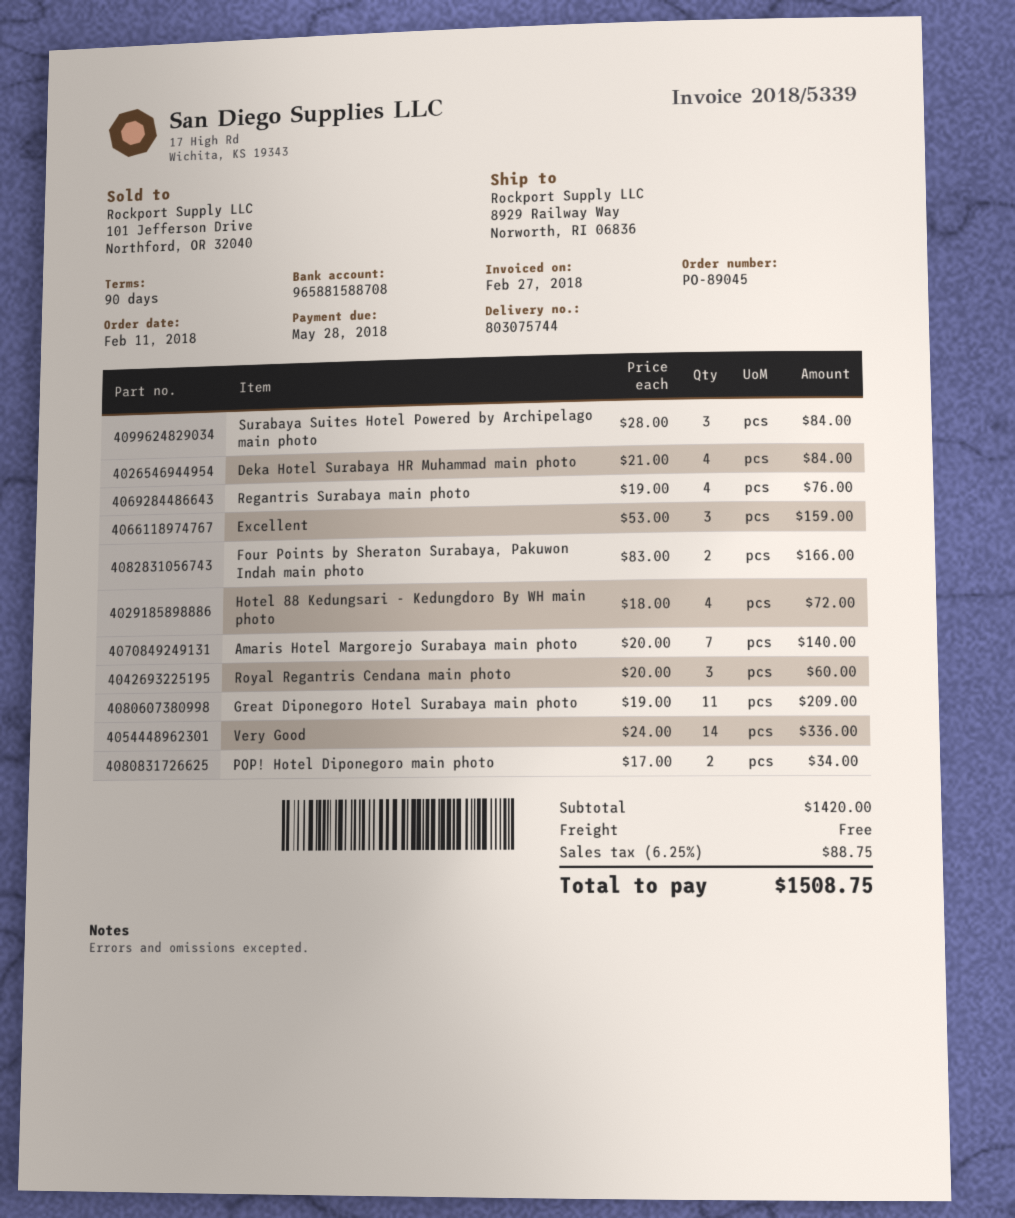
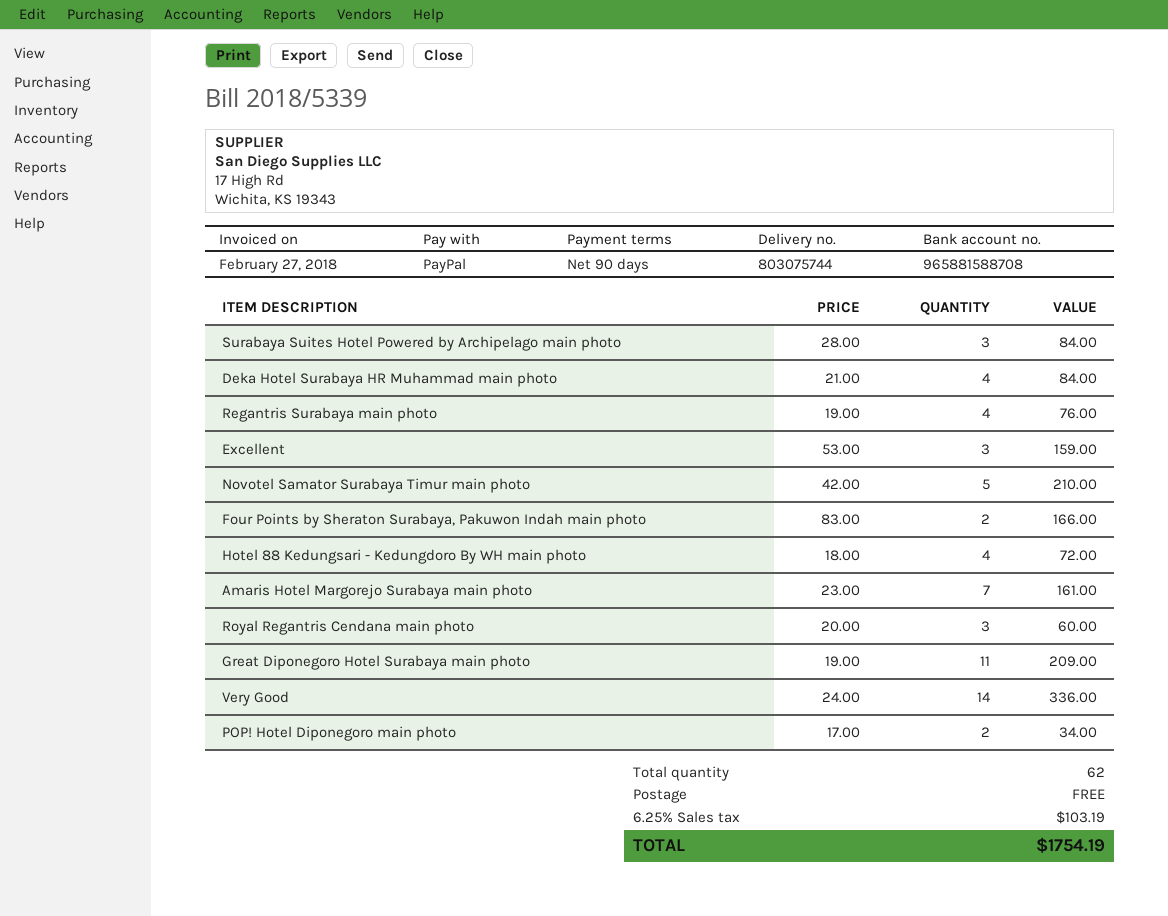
Amaris Hotel Margorejo Surabaya main photo: 7 x 20.00 = 140.00 -> 7 x 23.00 = 161.00
Novotel Samator Surabaya Timur main photo: none -> 5 x 42.00 = 210.00
tax: 6.25% = 88.75 -> 6.25% = 103.19
total: 1508.75 -> 1754.19

